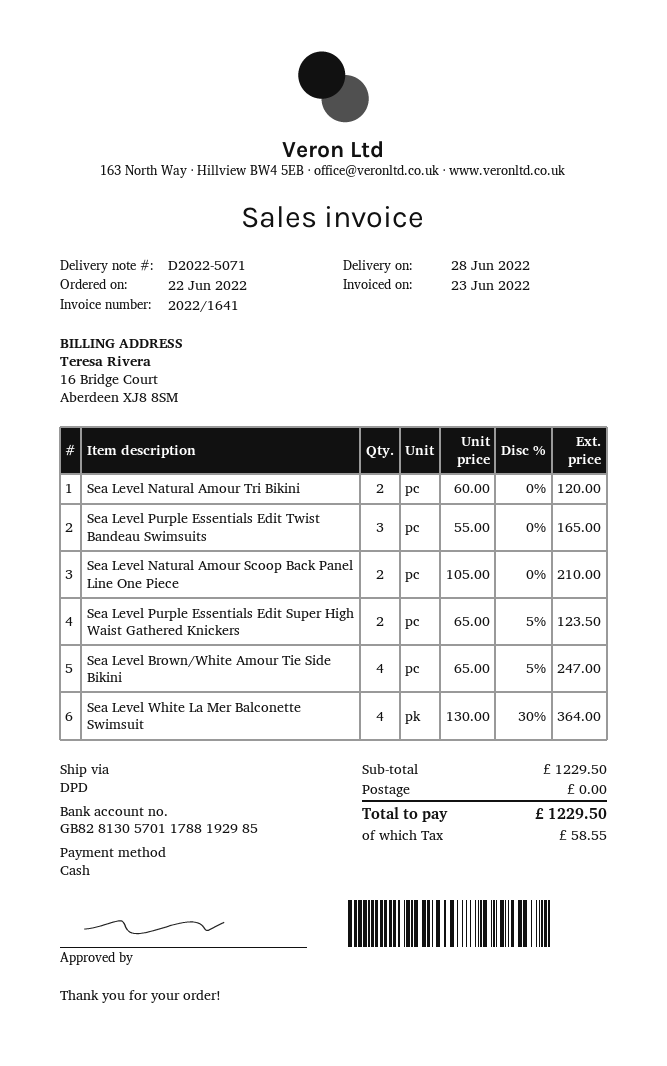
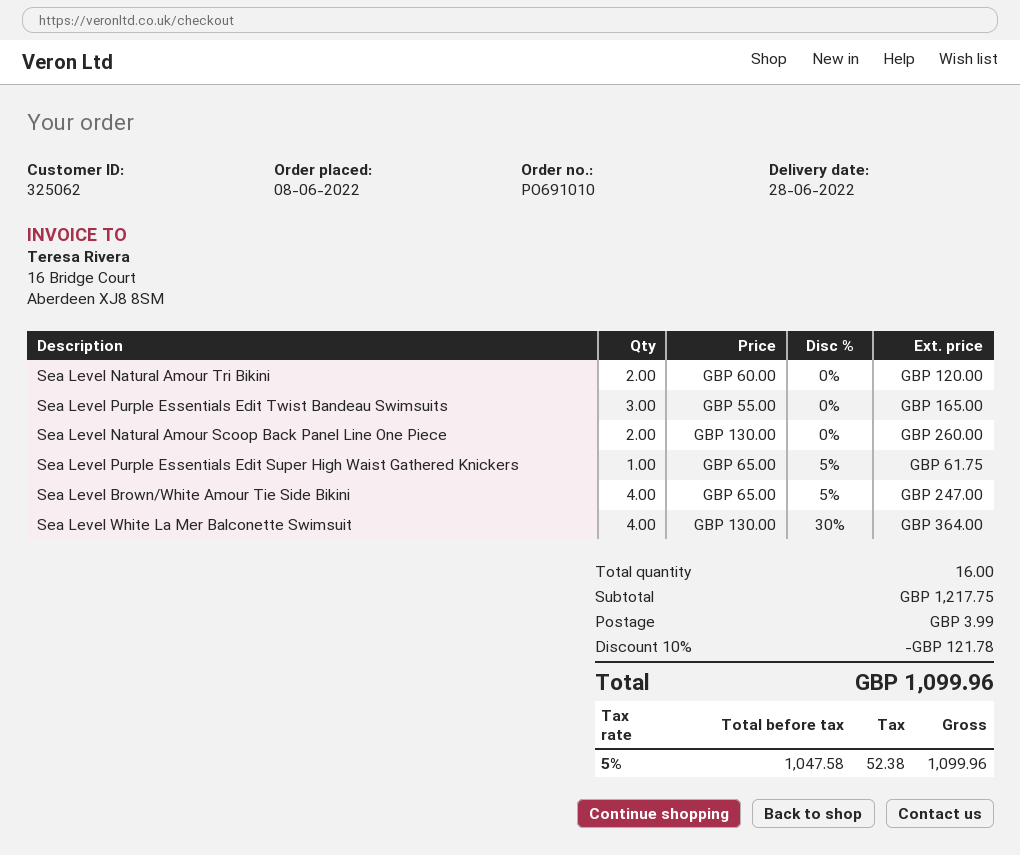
order date: 2022-06-22 -> 2022-06-08
Sea Level Natural Amour Scoop Back Panel Line One Piece: 2 x 105.00 = 210.00 -> 2 x 130.00 = 260.00
Sea Level Purple Essentials Edit Super High Waist Gathered Knickers: 2 x 65.00 - 5% = 123.50 -> 1 x 65.00 - 5% = 61.75
subtotal: 1229.50 -> 1217.75
discount: none -> 10% = 121.78
shipping: 0.00 -> 3.99
tax: 58.55 -> 52.38
total: 1229.50 -> 1099.96

